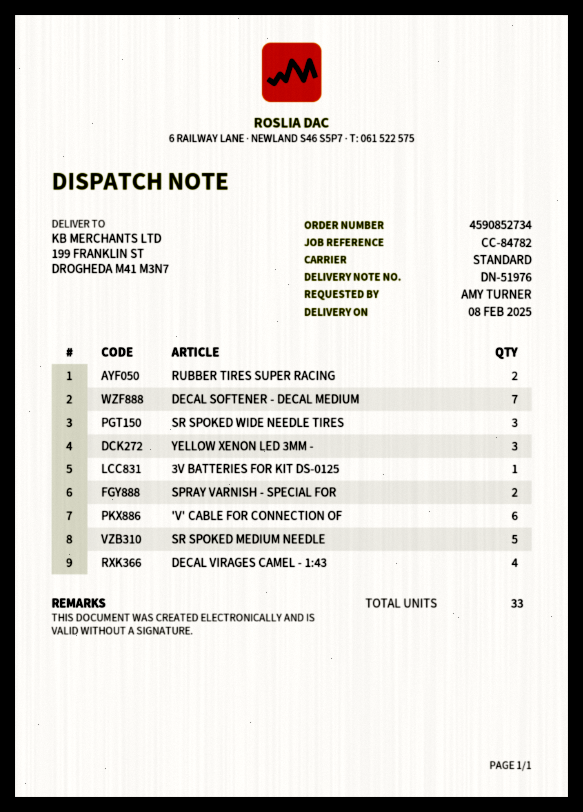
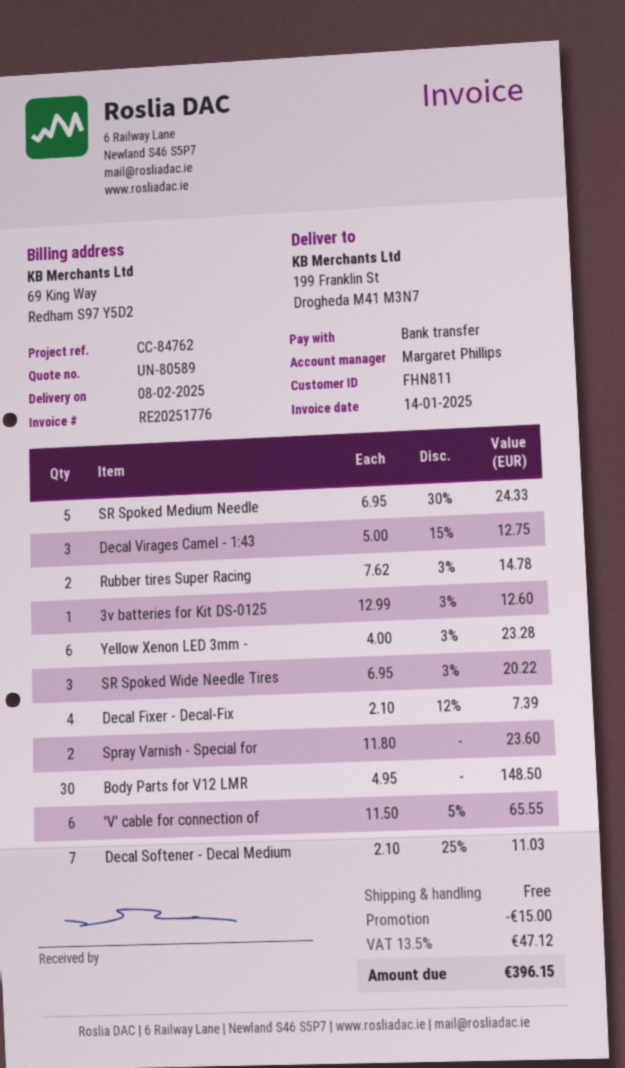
reference: CC-84782 -> CC-84762
YELLOW XENON LED 3MM -: 3 -> 6
DECAL VIRAGES CAMEL - 1:43: 4 -> 3
Decal Fixer - Decal-Fix: none -> 4
Body Parts for V12 LMR: none -> 30

